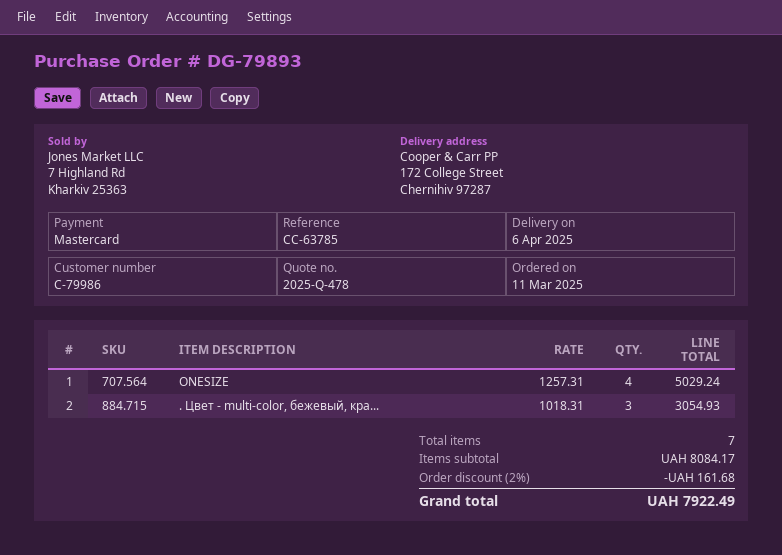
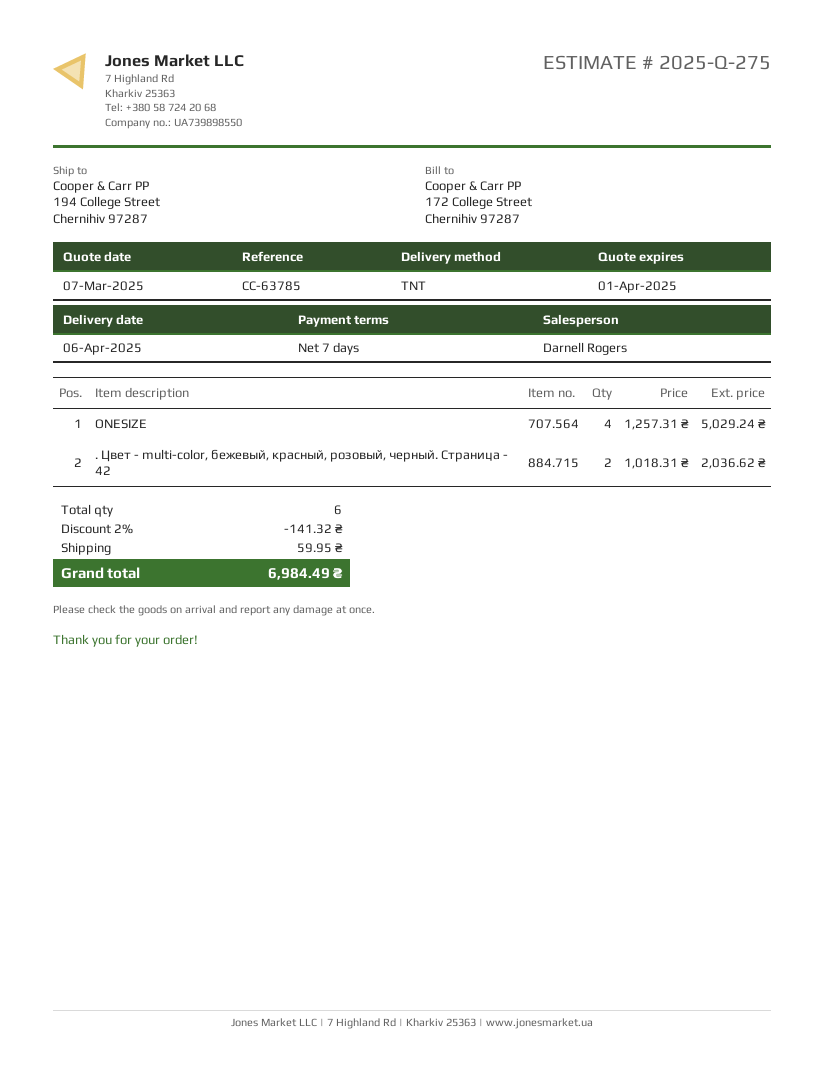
quote number: 2025-Q-478 -> 2025-Q-275
ship to: 172 College Street, Chernihiv 97287 -> 194 College Street, Chernihiv 97287
. Цвет - multi-color, бежевый, кра...: 3 x 1018.31 = 3054.93 -> 2 x 1018.31 = 2036.62
total quantity: 7 -> 6
discount: 2% = 161.68 -> 2% = 141.32
shipping: none -> 59.95
total: 7922.49 -> 6984.49

